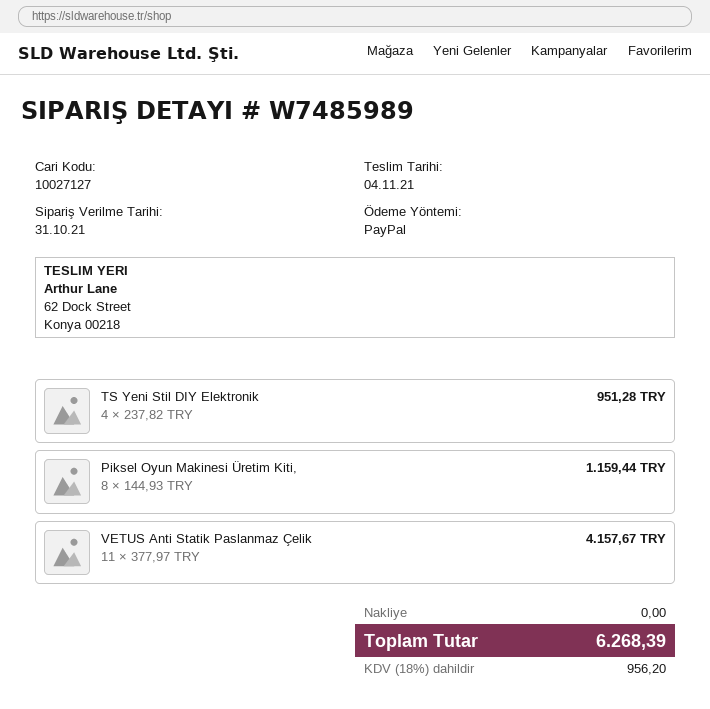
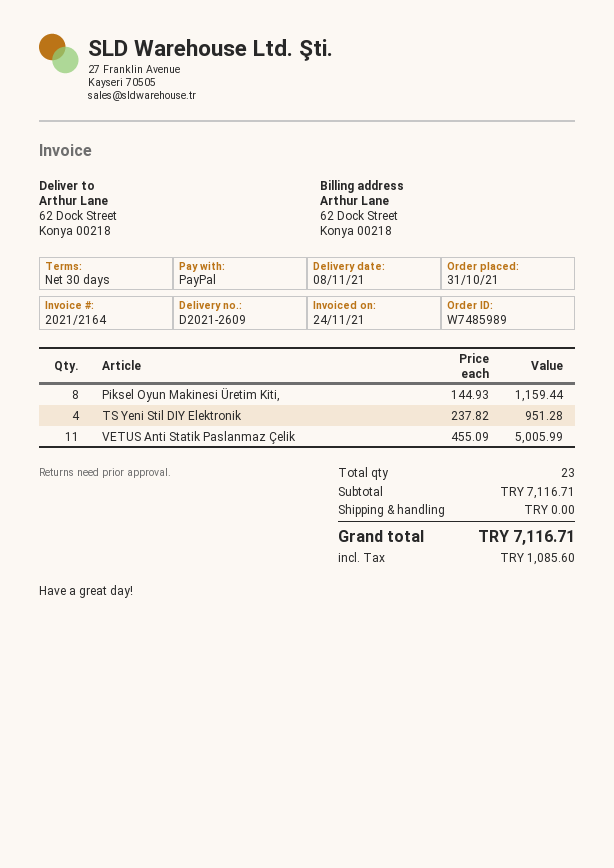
delivery date: 2021-11-04 -> 2021-11-08
VETUS Anti Statik Paslanmaz Çelik: 11 x 377.97 = 4157.67 -> 11 x 455.09 = 5005.99
tax: 956.20 -> 1085.60
total: 6268.39 -> 7116.71

